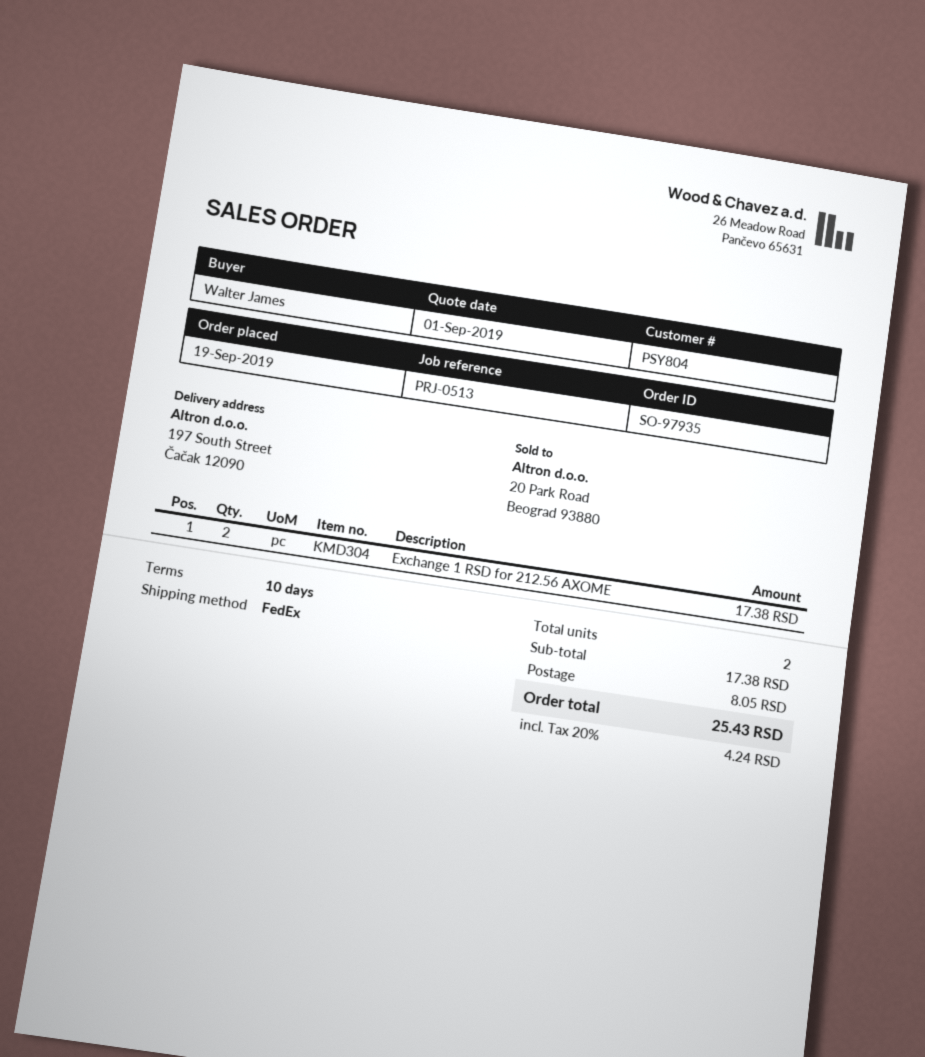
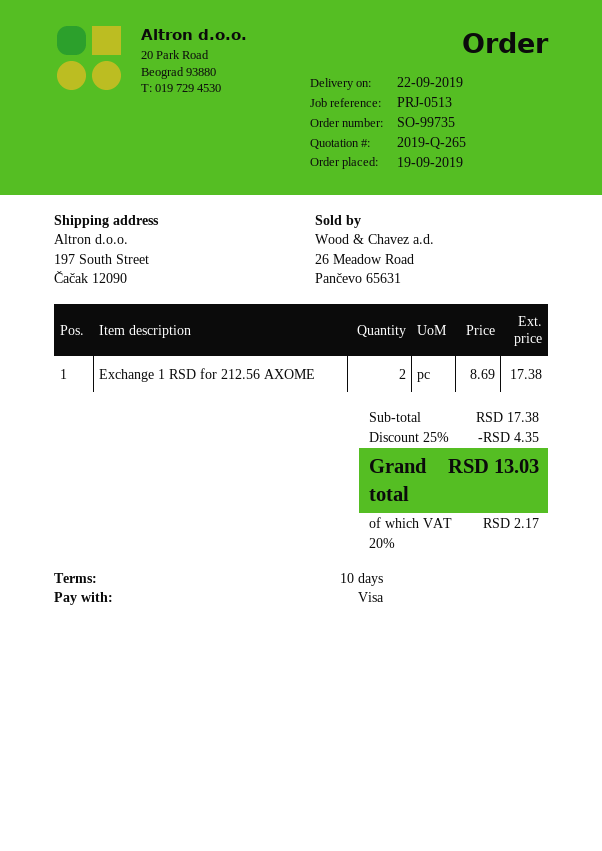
order number: SO-97935 -> SO-99735
discount: none -> 25% = 4.35
shipping: 8.05 -> none
tax: 20% = 4.24 -> 20% = 2.17
total: 25.43 -> 13.03

